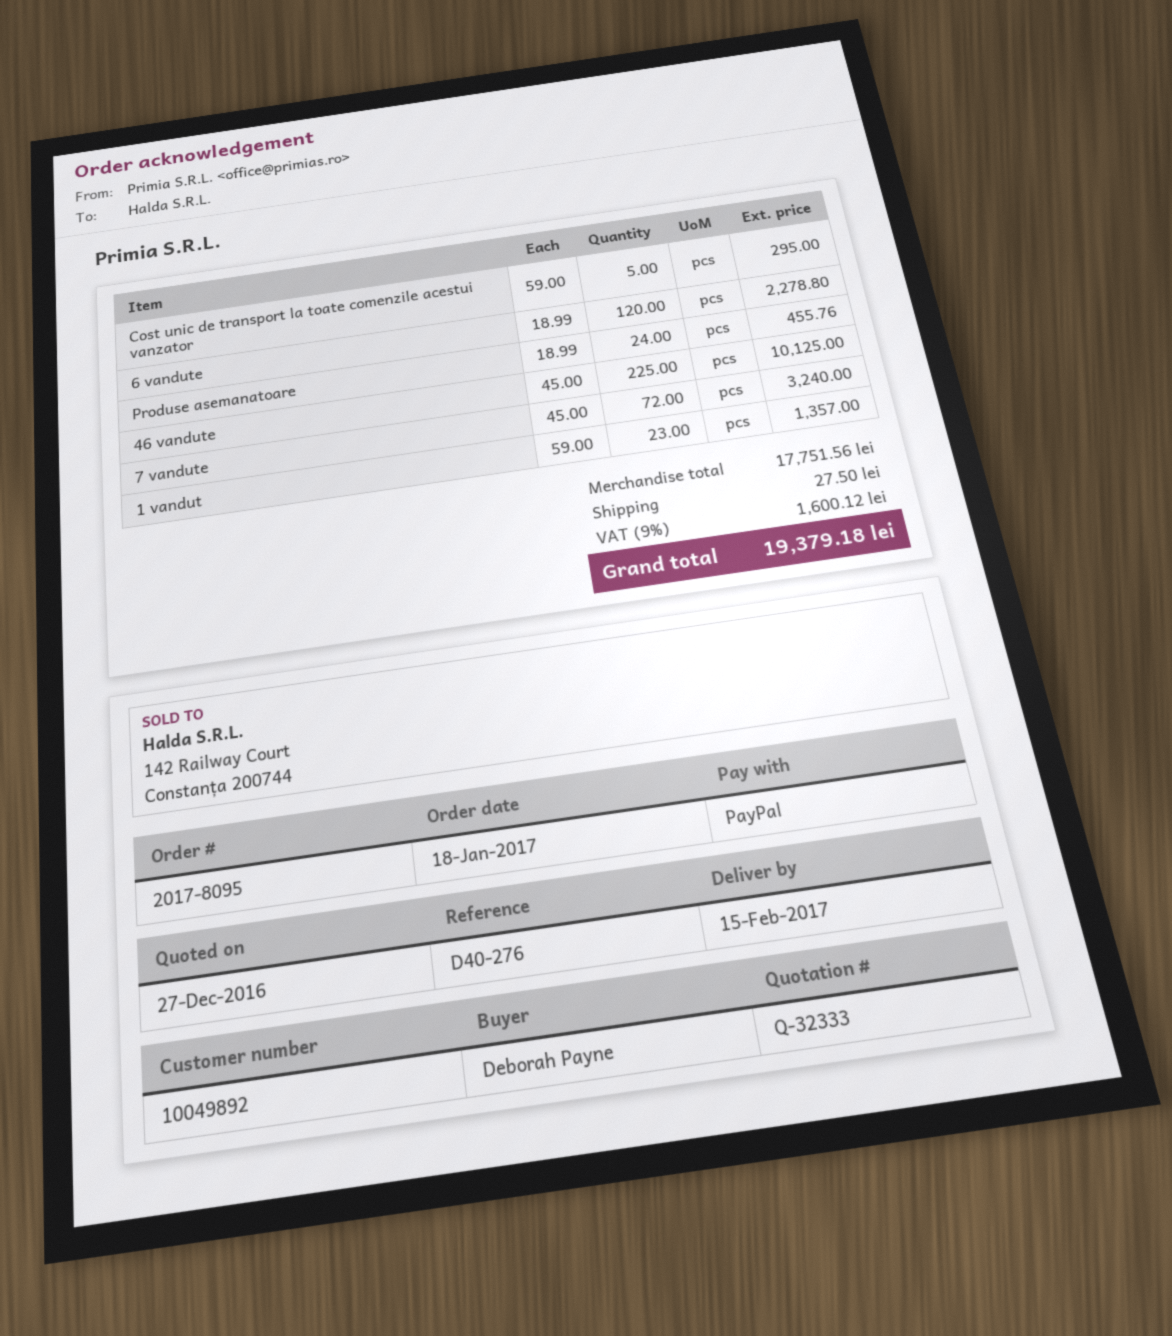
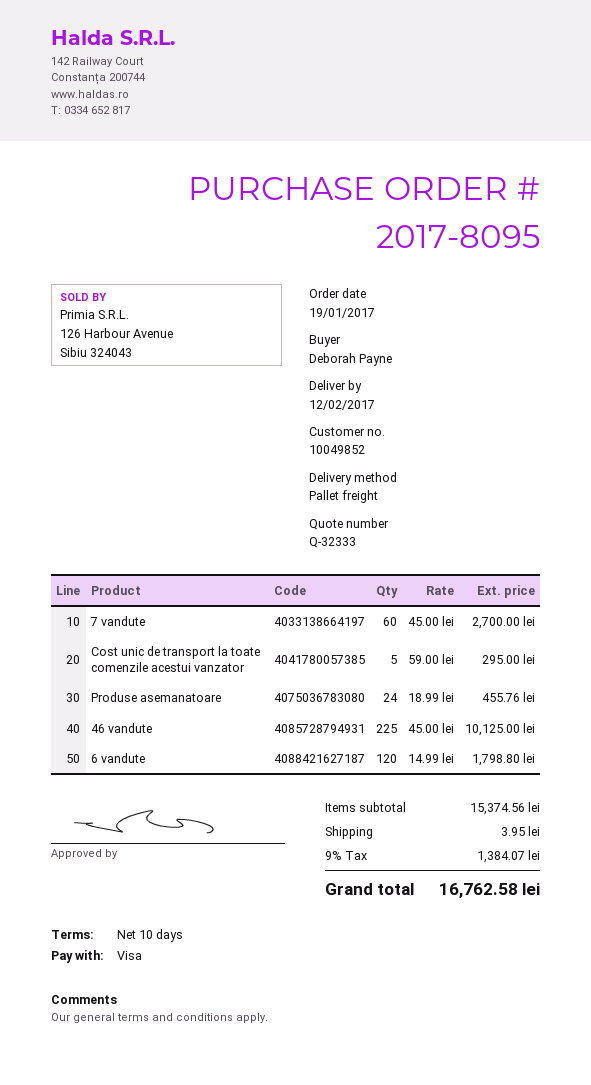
order date: 2017-01-18 -> 2017-01-19
delivery date: 2017-02-15 -> 2017-02-12
customer number: 10049892 -> 10049852
payment method: PayPal -> Visa
6 vandute: 120 x 18.99 = 2278.80 -> 120 x 14.99 = 1798.80
7 vandute: 72 x 45.00 = 3240.00 -> 60 x 45.00 = 2700.00
1 vandut: 23 x 59.00 = 1357.00 -> none
subtotal: 17751.56 -> 15374.56
shipping: 27.50 -> 3.95
tax: 9% = 1600.12 -> 9% = 1384.07
total: 19379.18 -> 16762.58

